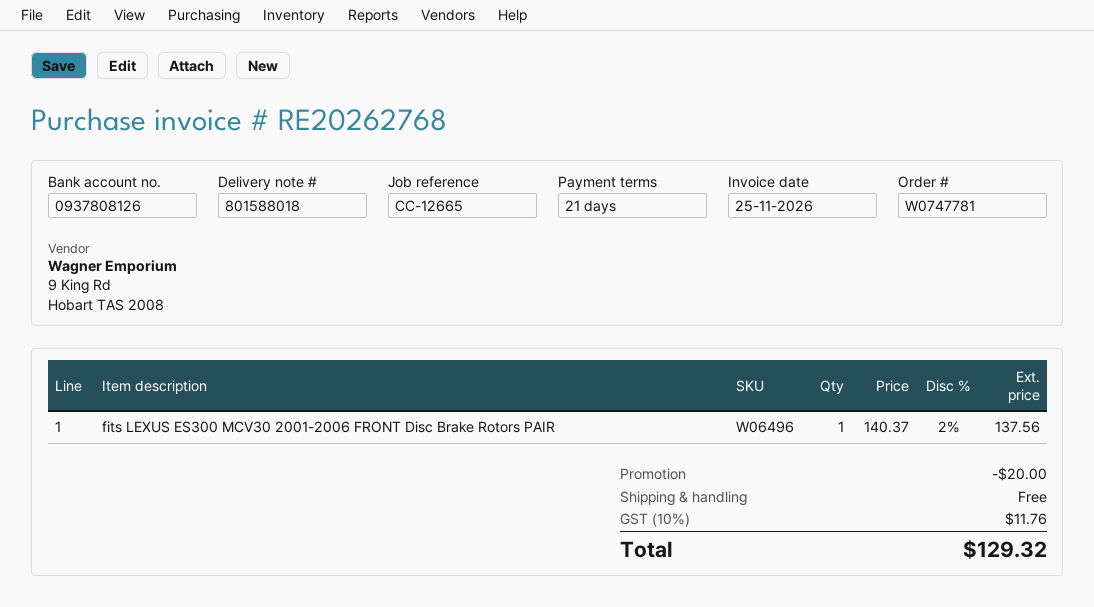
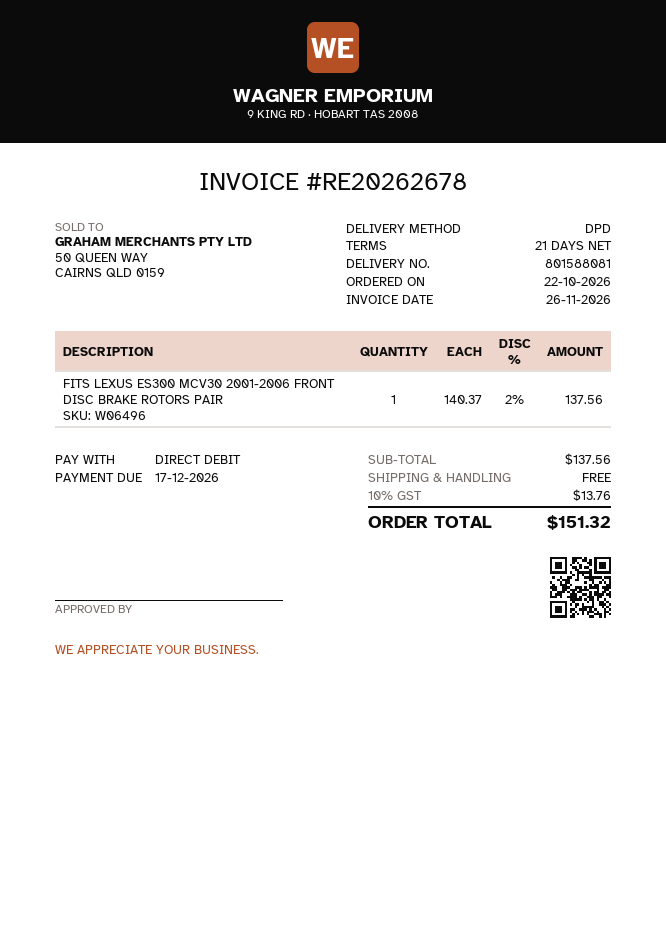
delivery note number: 801588018 -> 801588081
invoice number: RE20262768 -> RE20262678
invoice date: 2026-11-25 -> 2026-11-26
discount: 20.00 -> none
tax: 10% = 11.76 -> 10% = 13.76
total: 129.32 -> 151.32

